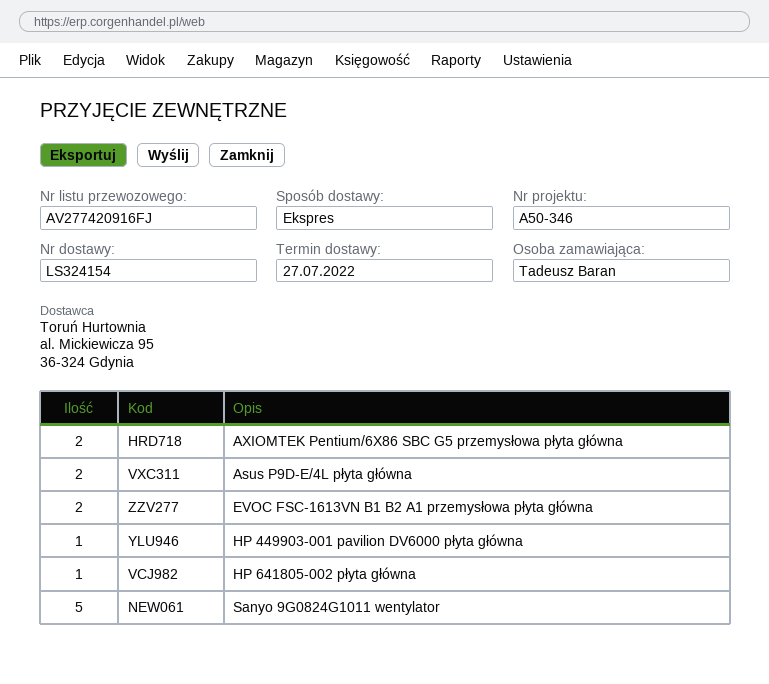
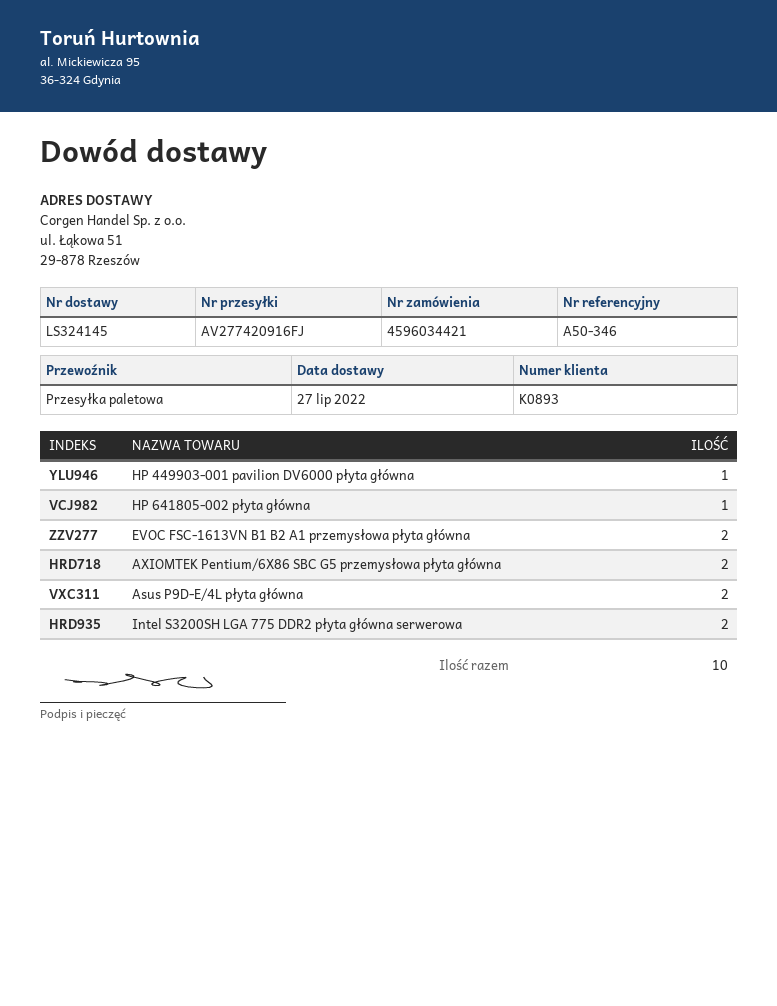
delivery note number: LS324154 -> LS324145
shipping method: express -> pallet freight
Sanyo 9G0824G1011 wentylator: 5 -> none
Intel S3200SH LGA 775 DDR2 płyta główna serwerowa: none -> 2

